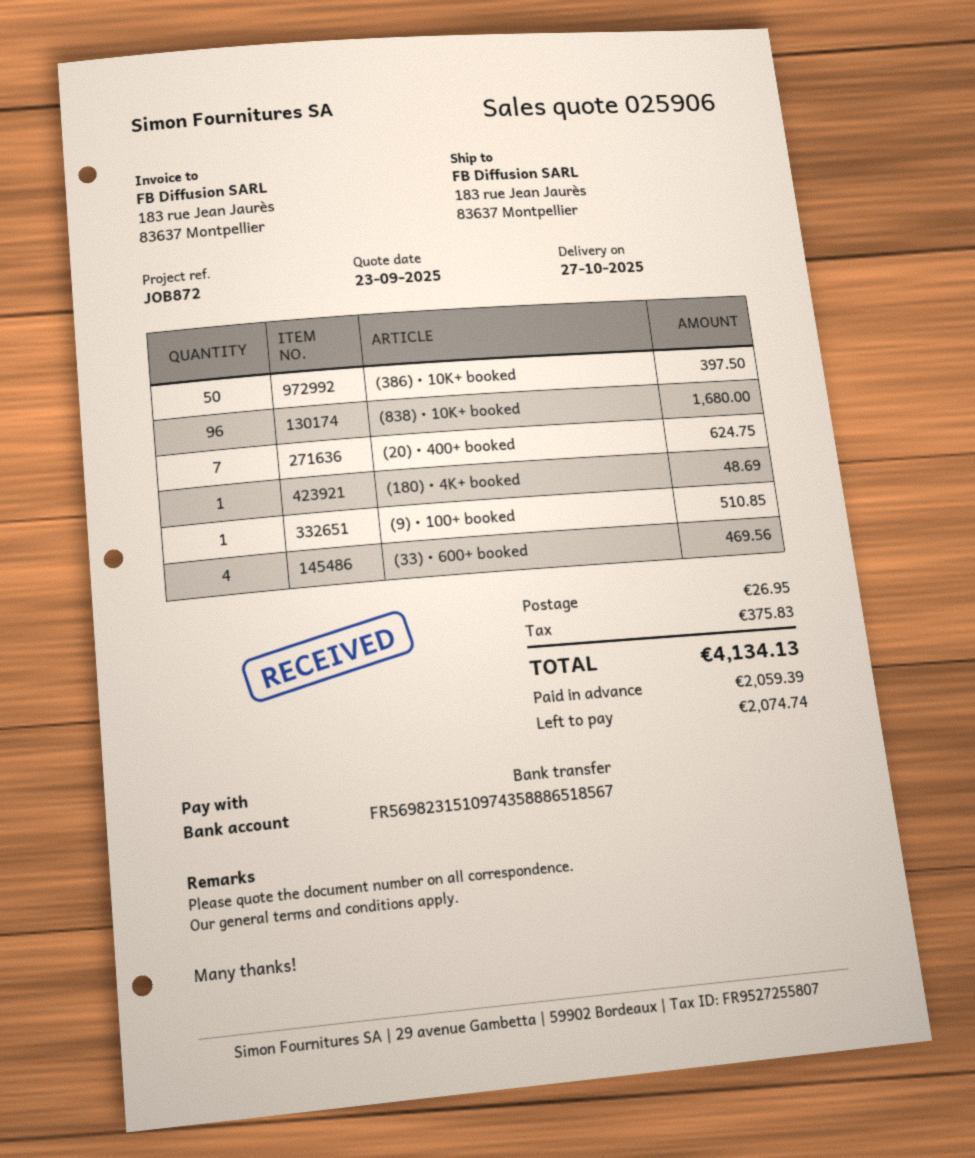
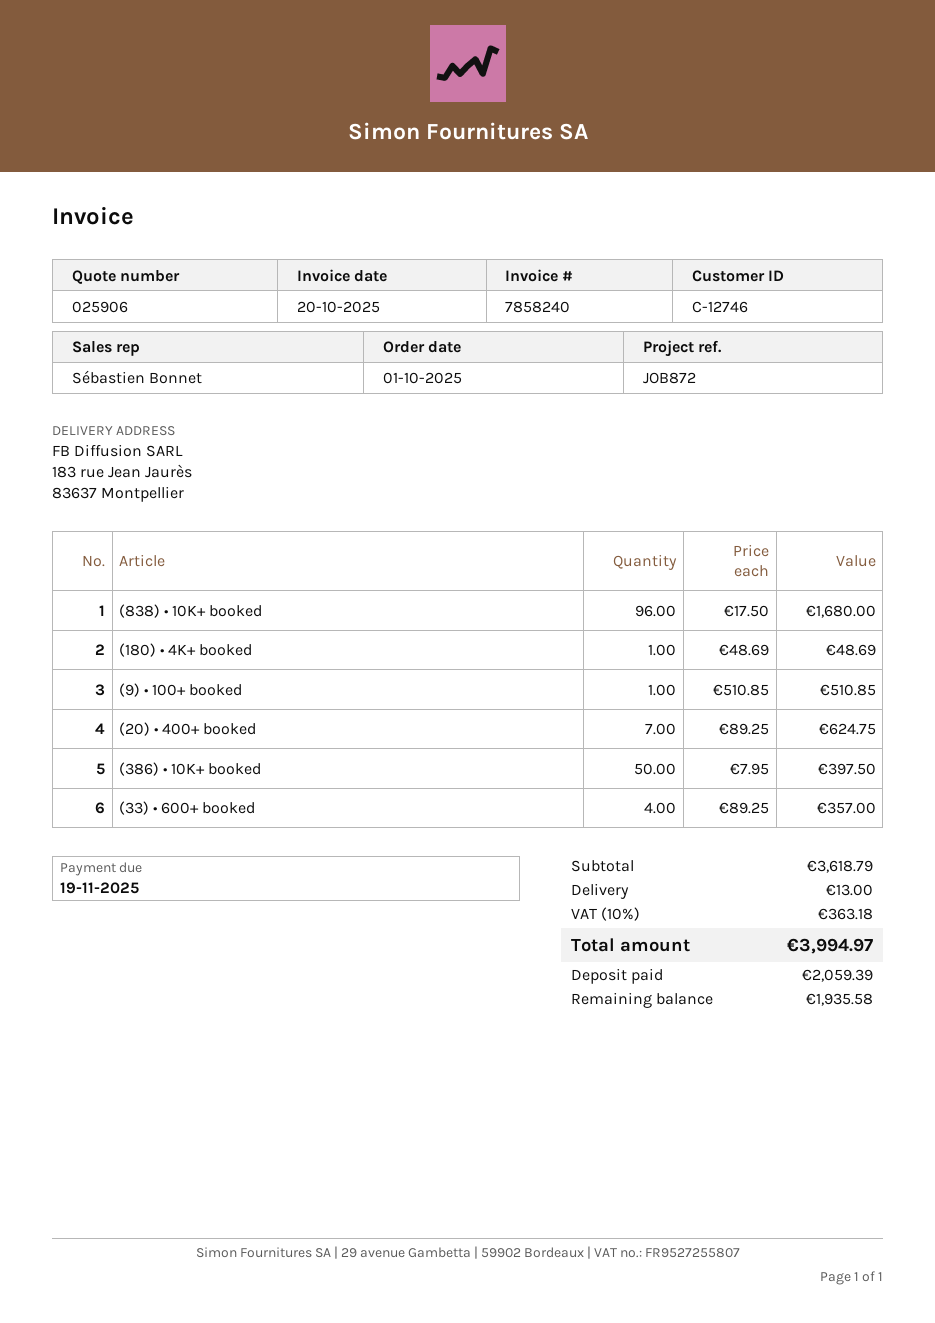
(33) • 600+ booked: 4 for 469.56 -> 4 for 357.00
shipping: 26.95 -> 13.00
tax: 375.83 -> 363.18
total: 4134.13 -> 3994.97
balance: 2074.74 -> 1935.58

